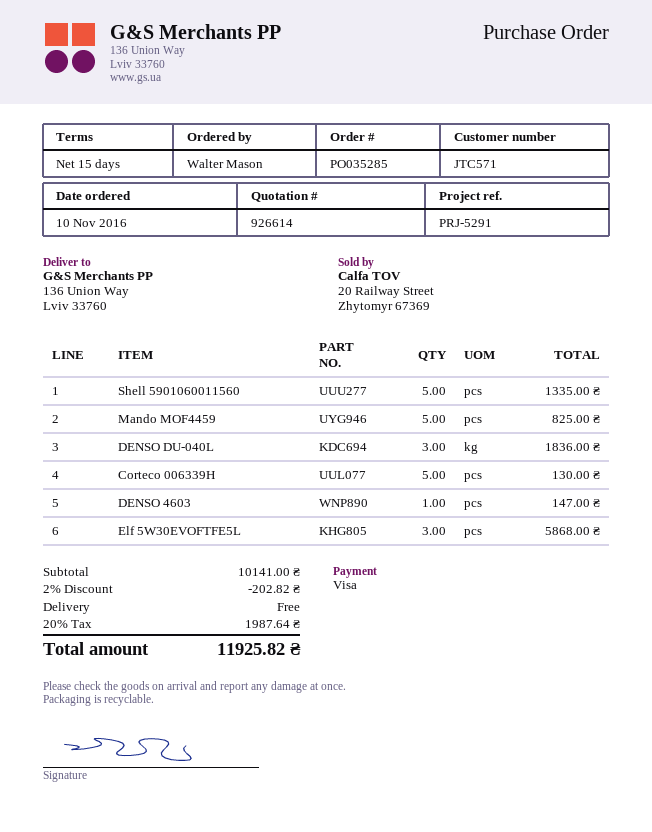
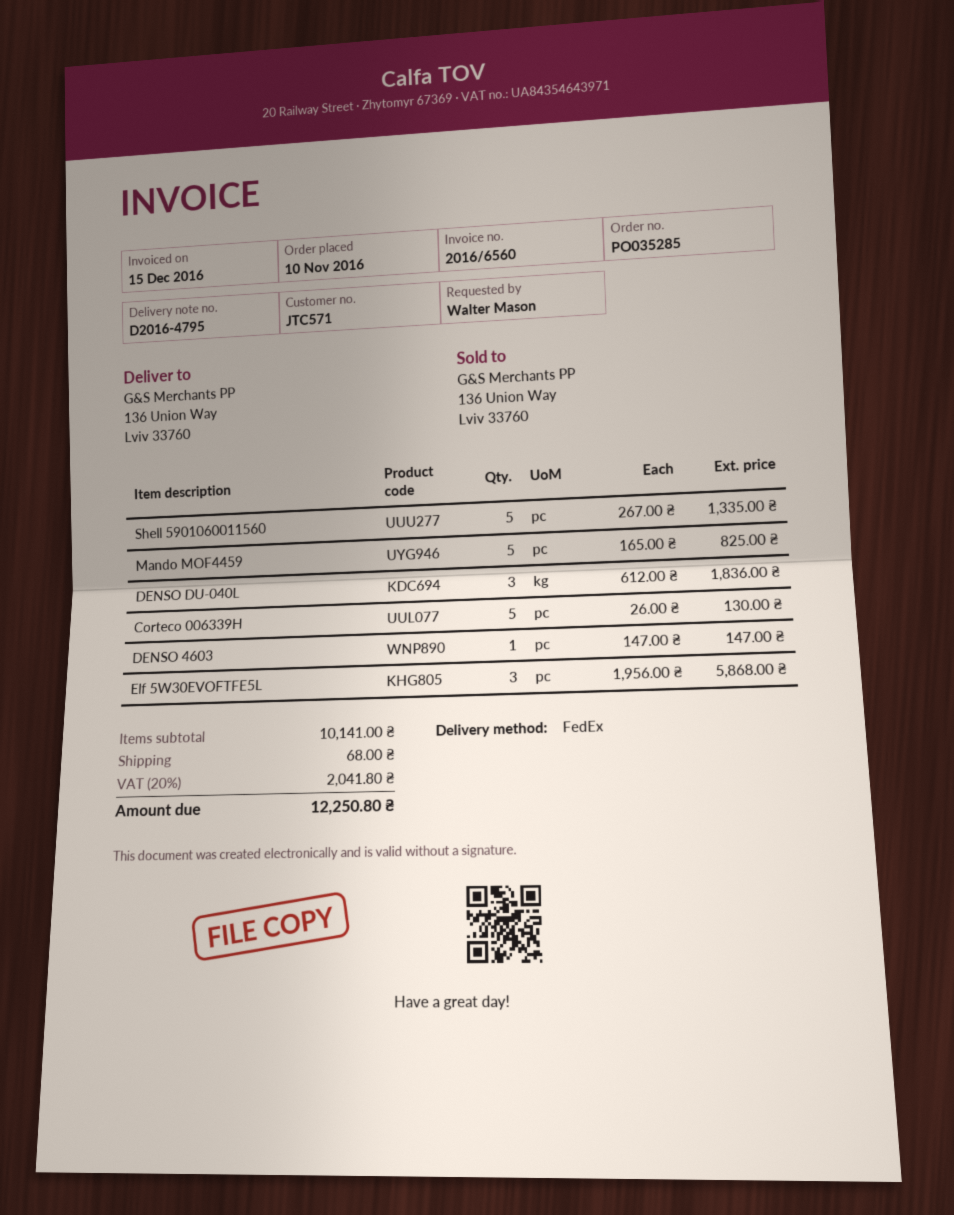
discount: 2% = 202.82 -> none
shipping: 0.00 -> 68.00
tax: 20% = 1987.64 -> 20% = 2041.80
total: 11925.82 -> 12250.80

